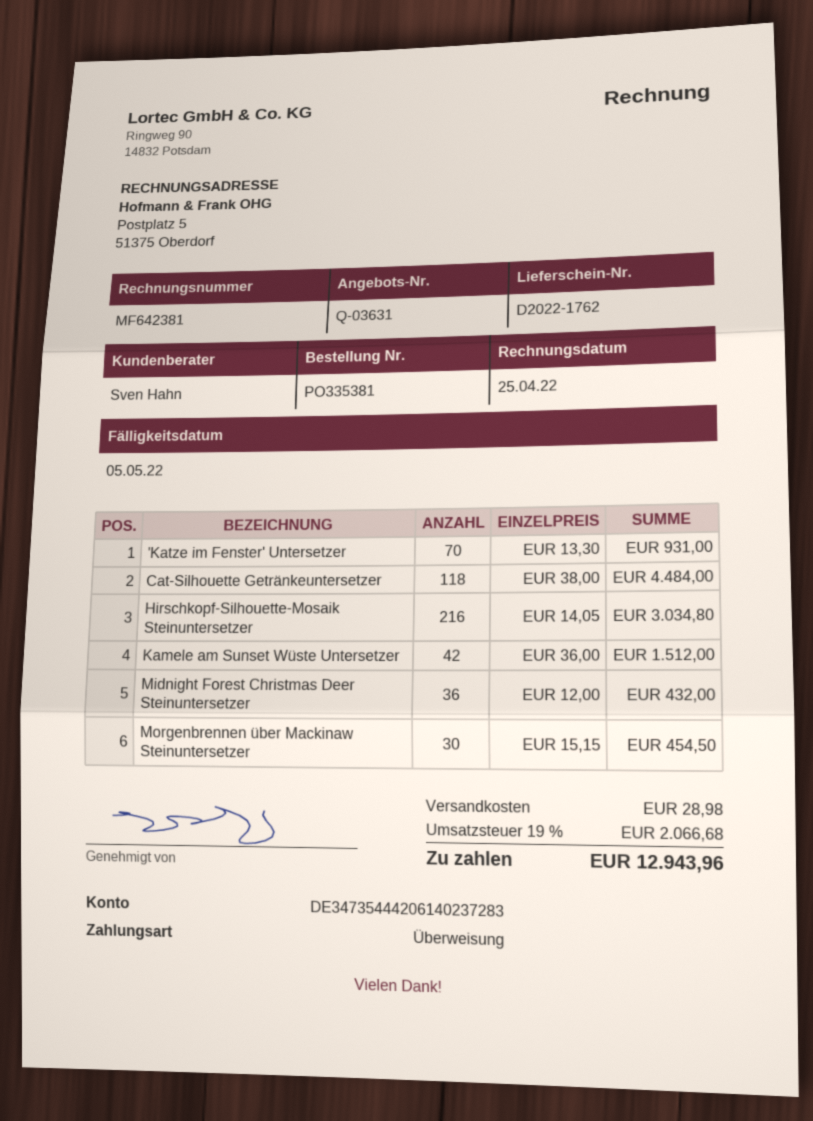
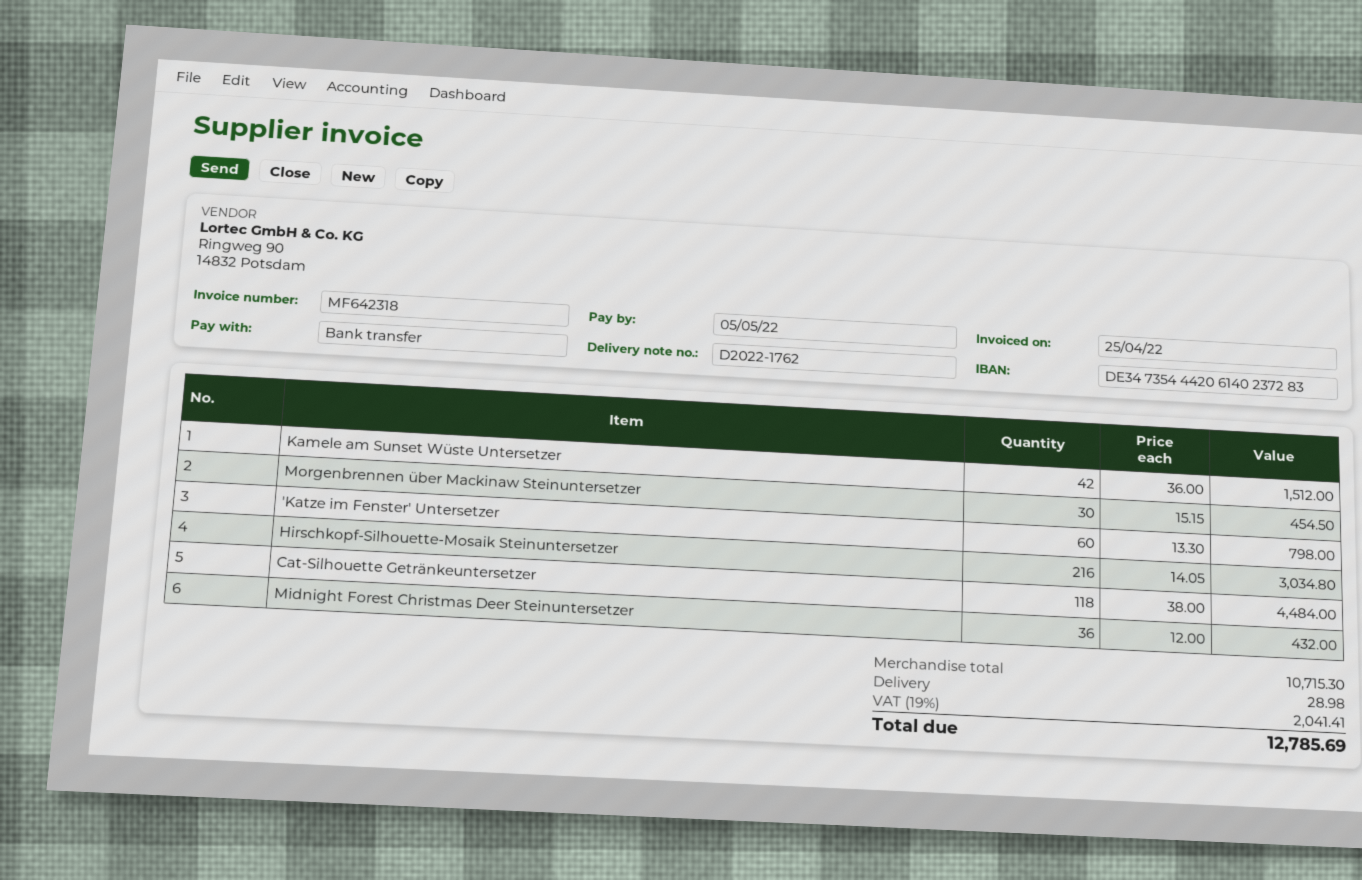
invoice number: MF642381 -> MF642318
'Katze im Fenster' Untersetzer: 70 x 13.30 = 931.00 -> 60 x 13.30 = 798.00
tax: 19% = 2066.68 -> 19% = 2041.41
total: 12943.96 -> 12785.69

